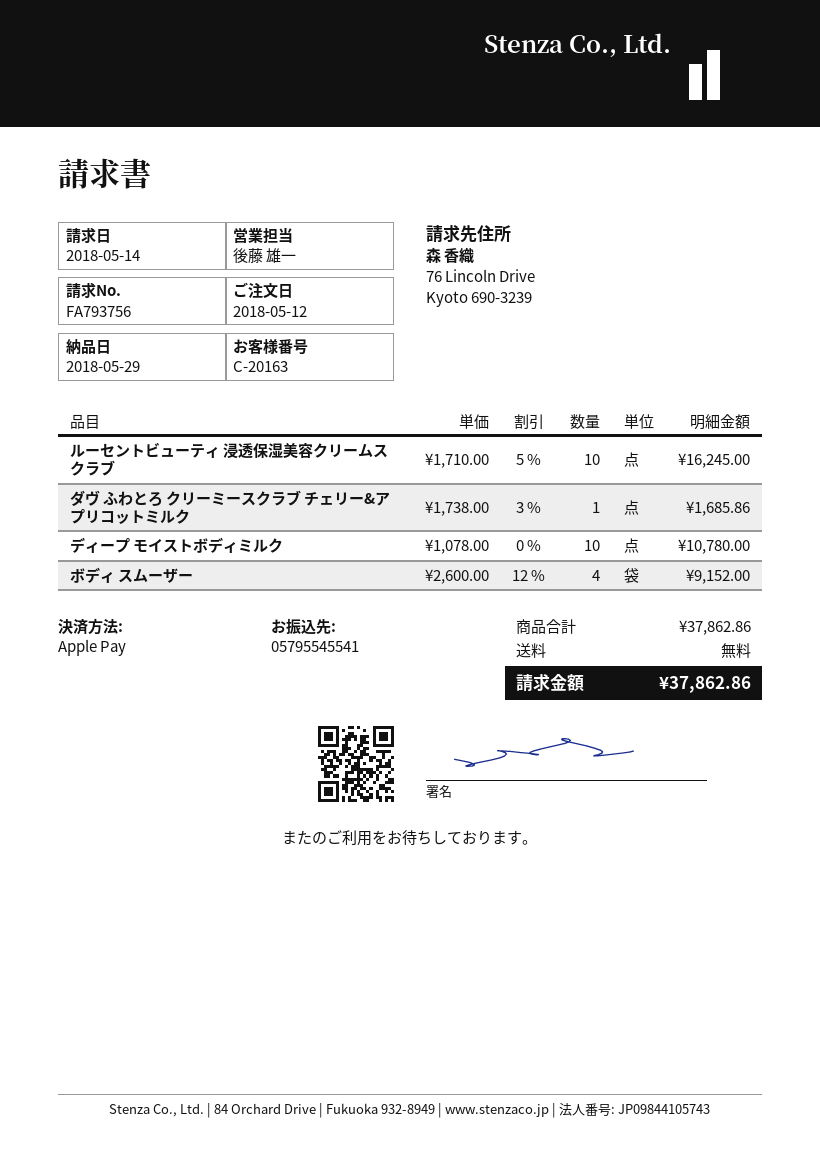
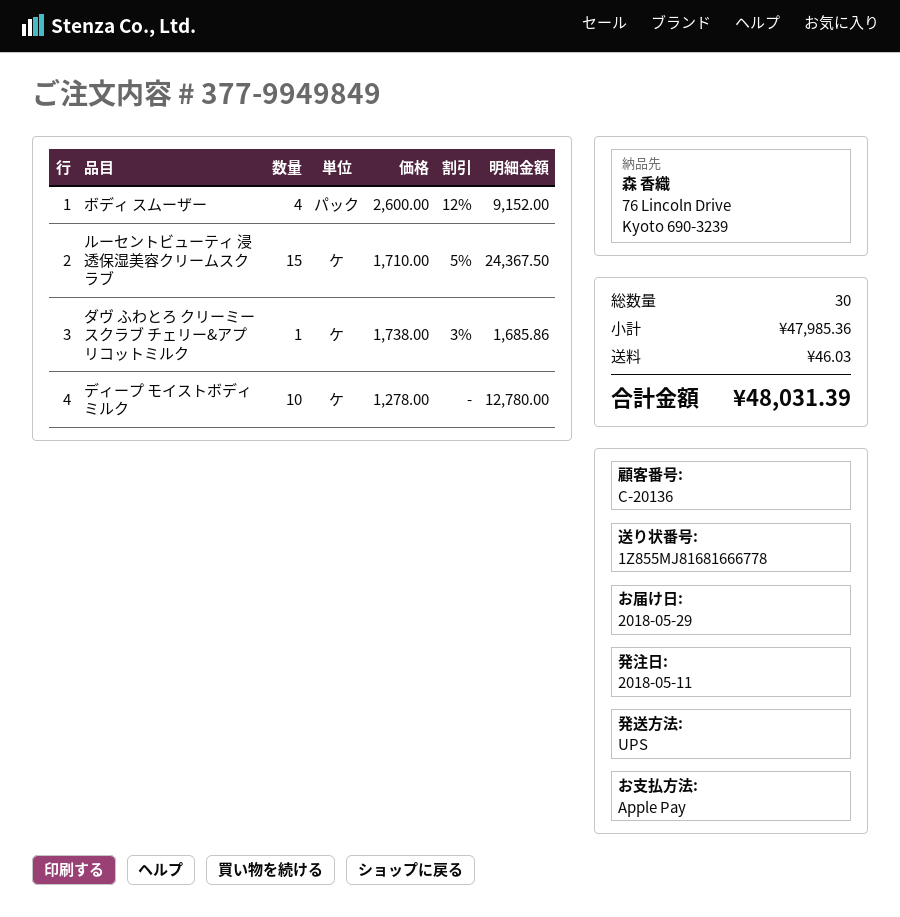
order date: 2018-05-12 -> 2018-05-11
customer number: C-20163 -> C-20136
ルーセントビューティ 浸透保湿美容クリームスクラブ: 10 x 1710.00 - 5% = 16245.00 -> 15 x 1710.00 - 5% = 24367.50
ディープ モイストボディミルク: 10 x 1078.00 = 10780.00 -> 10 x 1278.00 = 12780.00
subtotal: 37862.86 -> 47985.36
shipping: 0.00 -> 46.03
total: 37862.86 -> 48031.39

